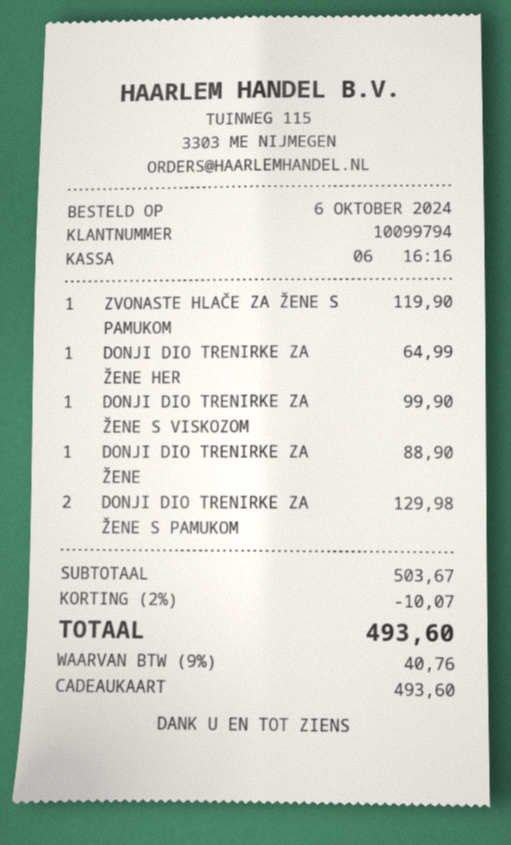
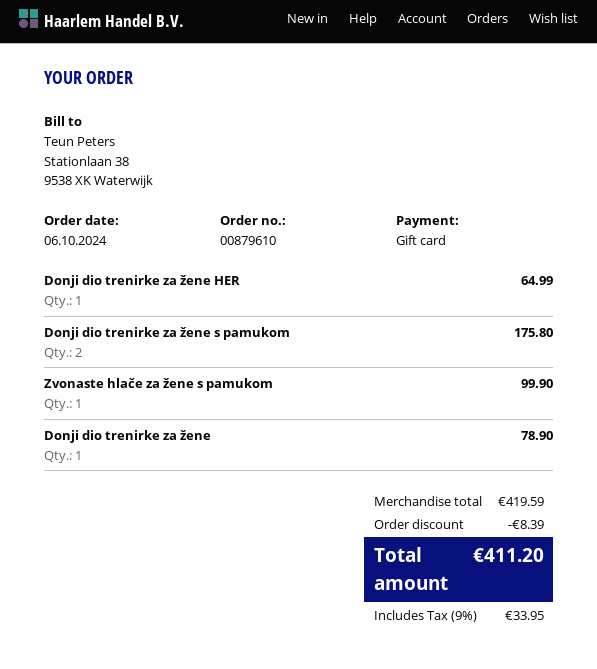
ZVONASTE HLAČE ZA ŽENE S PAMUKOM: 1 for 119.90 -> 1 for 99.90
DONJI DIO TRENIRKE ZA ŽENE S VISKOZOM: 1 for 99.90 -> none
DONJI DIO TRENIRKE ZA ŽENE: 1 for 88.90 -> 1 for 78.90
DONJI DIO TRENIRKE ZA ŽENE S PAMUKOM: 2 for 129.98 -> 2 for 175.80
subtotal: 503.67 -> 419.59
discount: 10.07 -> 8.39
tax: 9% = 40.76 -> 9% = 33.95
total: 493.60 -> 411.20

